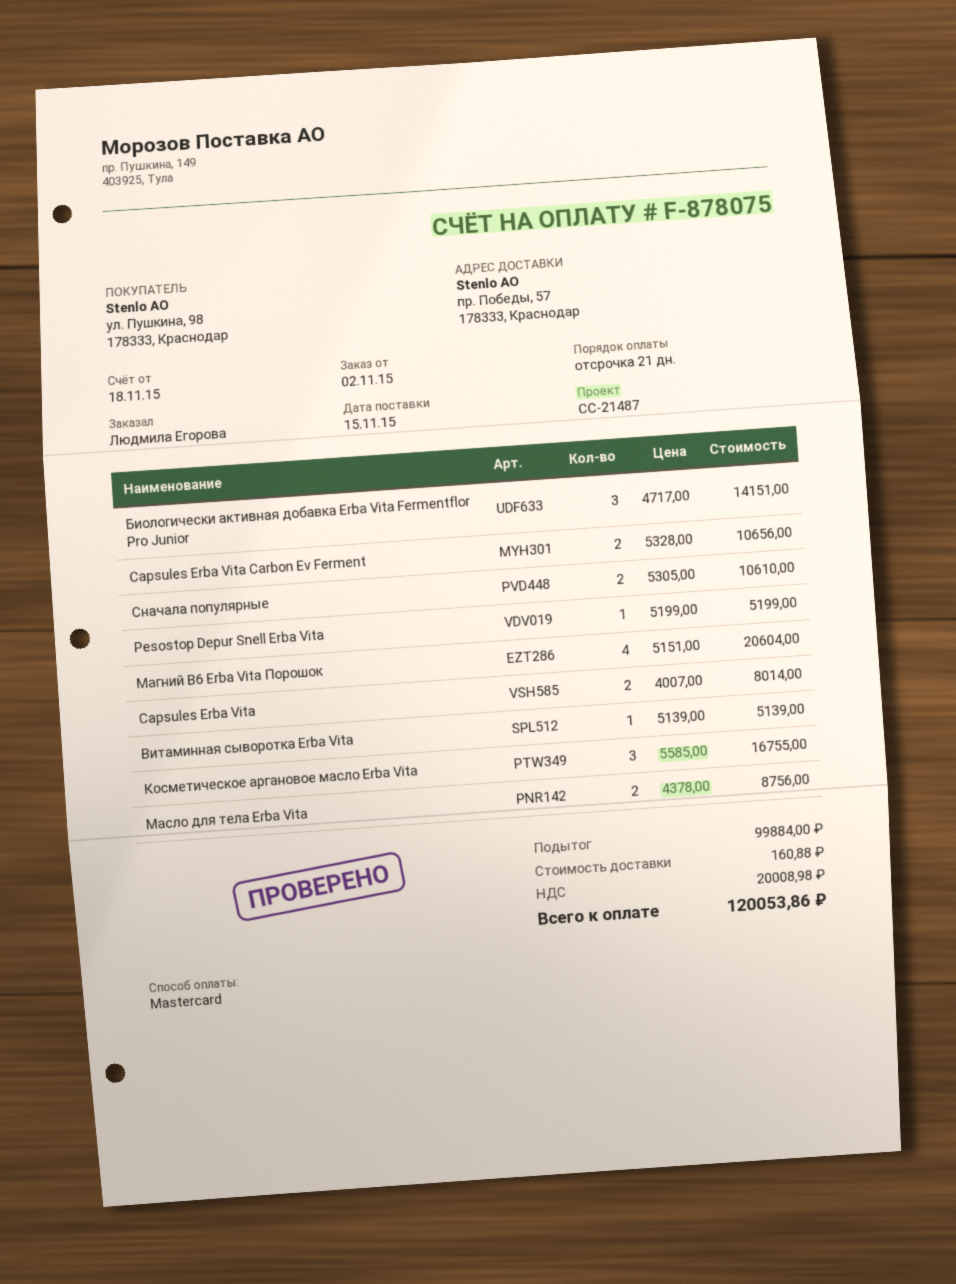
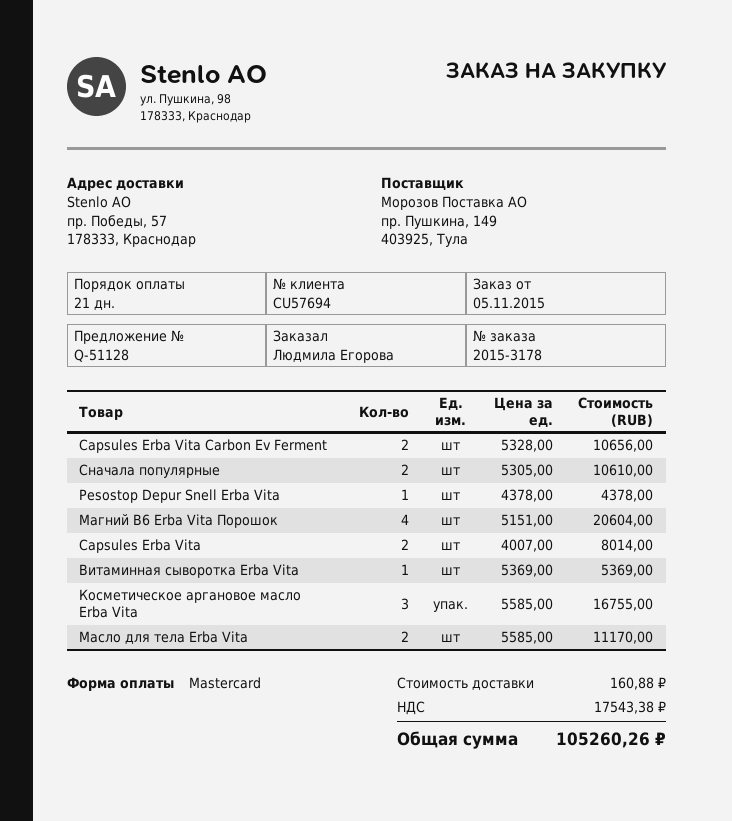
order date: 2015-11-02 -> 2015-11-05
Биологически активная добавка Erba Vita Fermentflor Pro Junior: 3 x 4717.00 = 14151.00 -> none
Pesostop Depur Snell Erba Vita: 1 x 5199.00 = 5199.00 -> 1 x 4378.00 = 4378.00
Витаминная сыворотка Erba Vita: 1 x 5139.00 = 5139.00 -> 1 x 5369.00 = 5369.00
Масло для тела Erba Vita: 2 x 4378.00 = 8756.00 -> 2 x 5585.00 = 11170.00
tax: 20008.98 -> 17543.38
total: 120053.86 -> 105260.26

